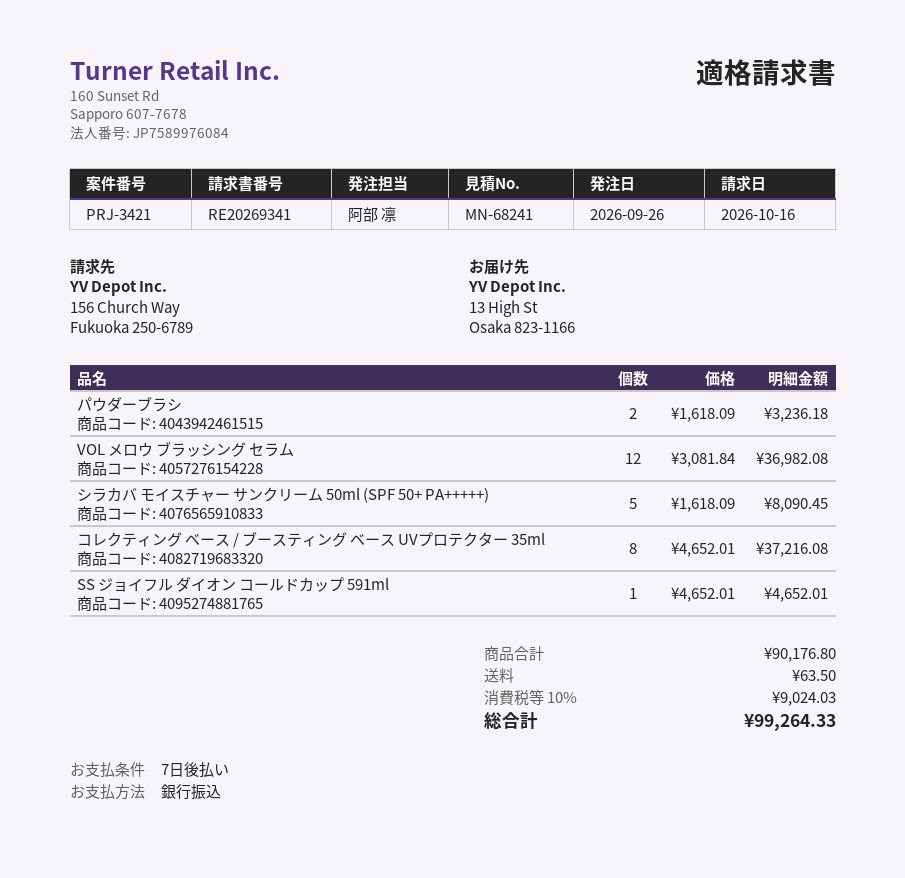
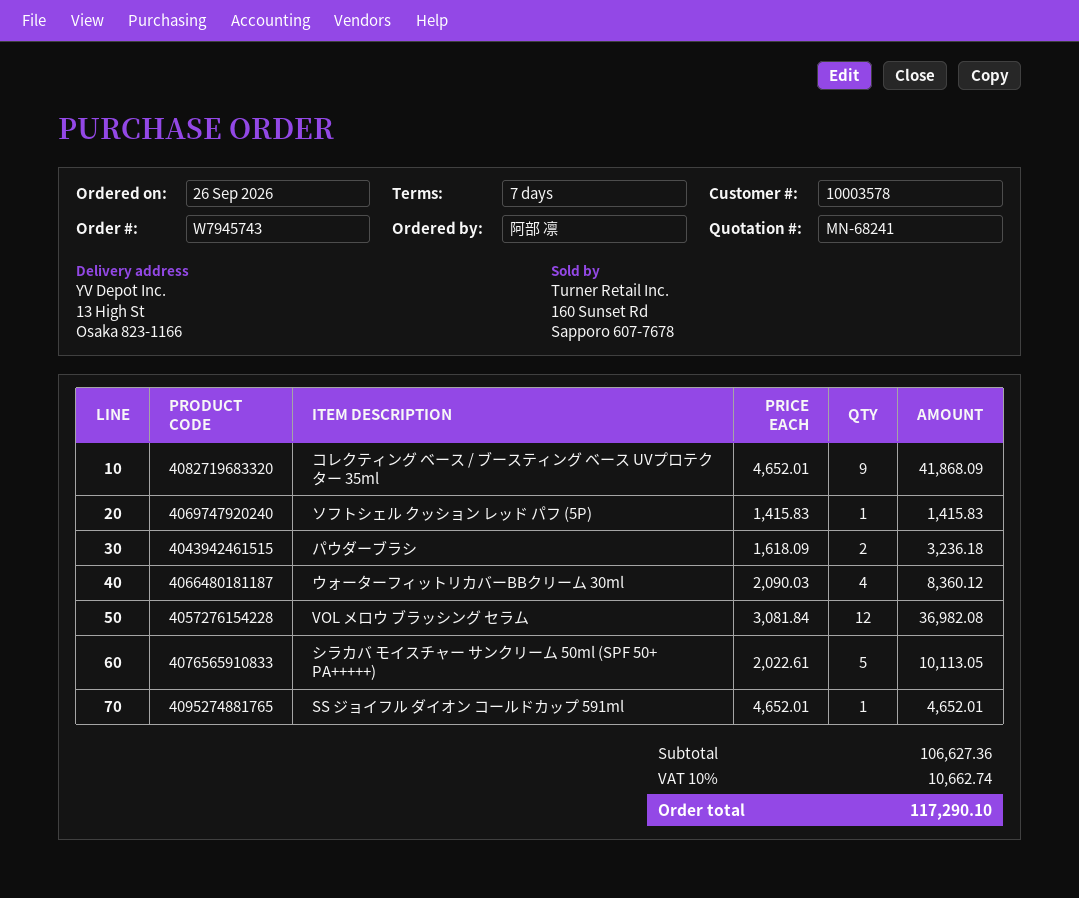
シラカバ モイスチャー サンクリーム 50ml (SPF 50+ PA+++++): 5 x 1618.09 = 8090.45 -> 5 x 2022.61 = 10113.05
コレクティング ベース / ブースティング ベース UVプロテクター 35ml: 8 x 4652.01 = 37216.08 -> 9 x 4652.01 = 41868.09
ソフトシェル クッション レッド パフ (5P): none -> 1 x 1415.83 = 1415.83
ウォーターフィットリカバーBBクリーム 30ml: none -> 4 x 2090.03 = 8360.12
subtotal: 90176.80 -> 106627.36
shipping: 63.50 -> none
tax: 10% = 9024.03 -> 10% = 10662.74
total: 99264.33 -> 117290.10

